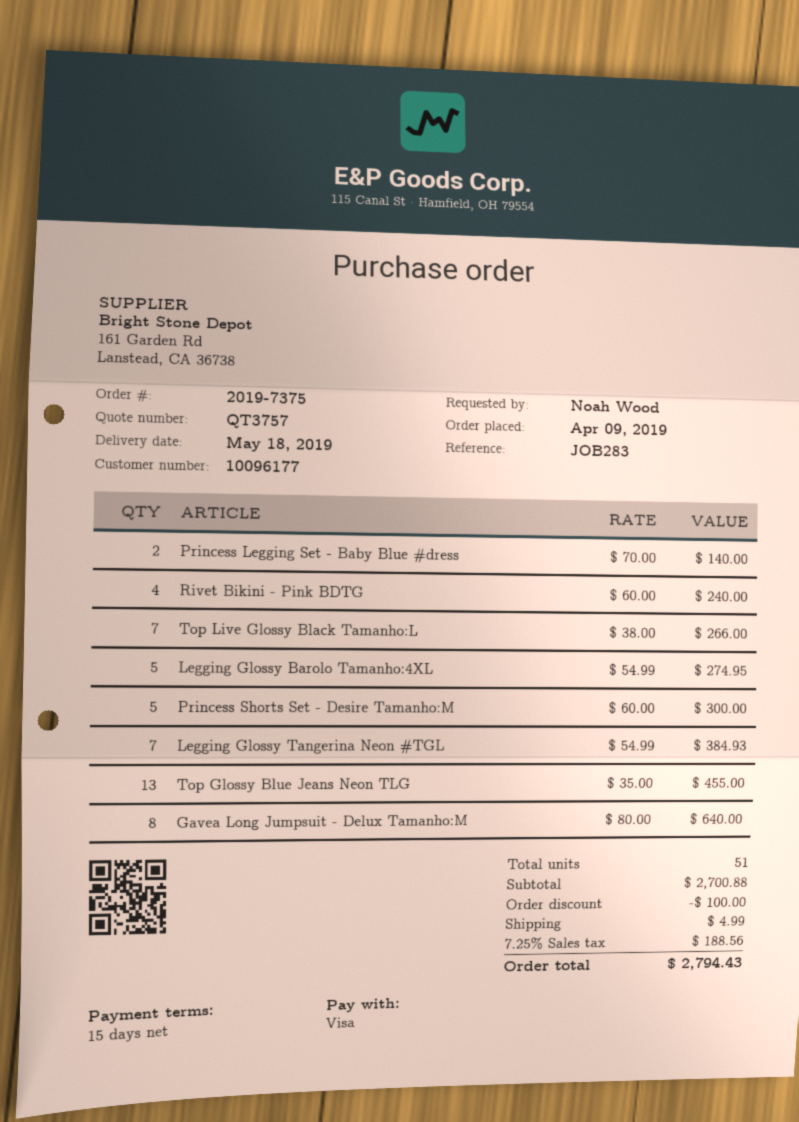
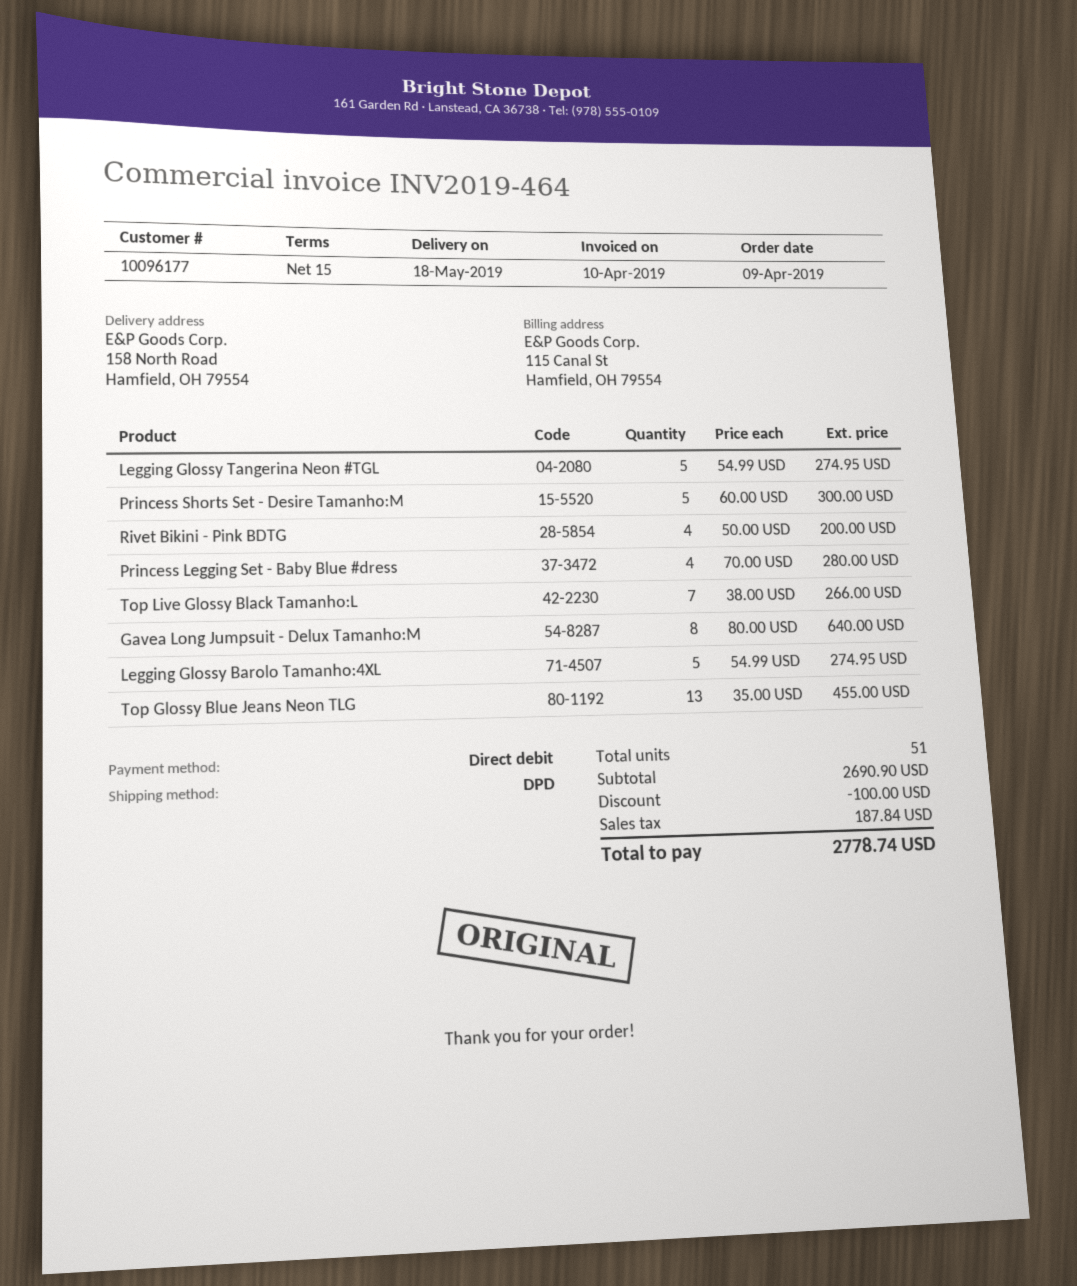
payment method: Visa -> direct debit
Princess Legging Set - Baby Blue #dress: 2 x 70.00 = 140.00 -> 4 x 70.00 = 280.00
Rivet Bikini - Pink BDTG: 4 x 60.00 = 240.00 -> 4 x 50.00 = 200.00
Legging Glossy Tangerina Neon #TGL: 7 x 54.99 = 384.93 -> 5 x 54.99 = 274.95
subtotal: 2700.88 -> 2690.90
shipping: 4.99 -> none
tax: 188.56 -> 187.84
total: 2794.43 -> 2778.74

